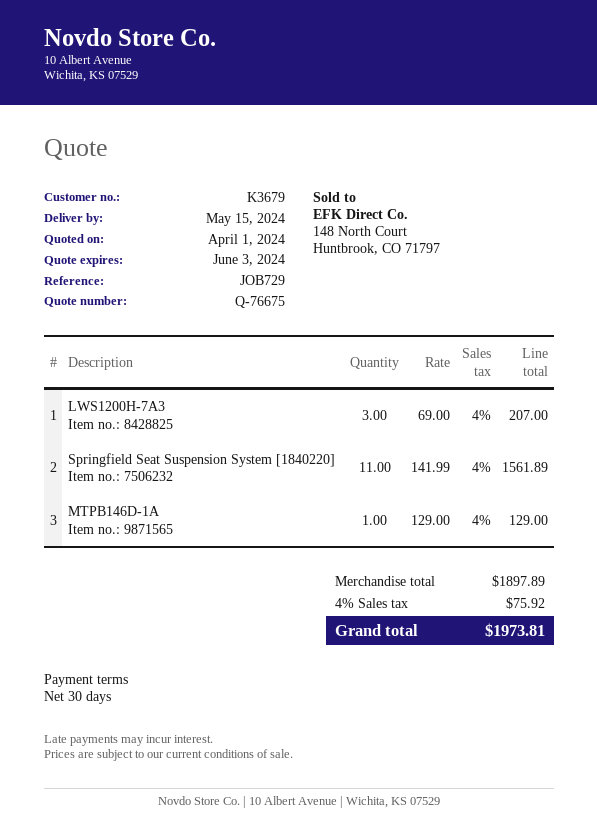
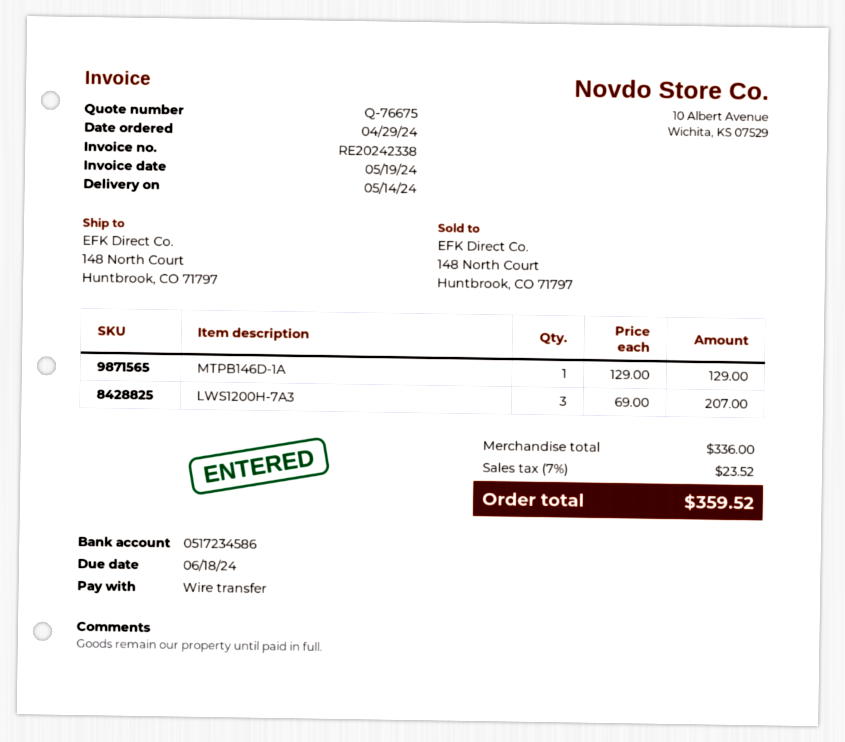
delivery date: 2024-05-15 -> 2024-05-14
Springfield Seat Suspension System [1840220]: 11 x 141.99 = 1561.89 -> none
subtotal: 1897.89 -> 336.00
tax: 4% = 75.92 -> 7% = 23.52
total: 1973.81 -> 359.52

